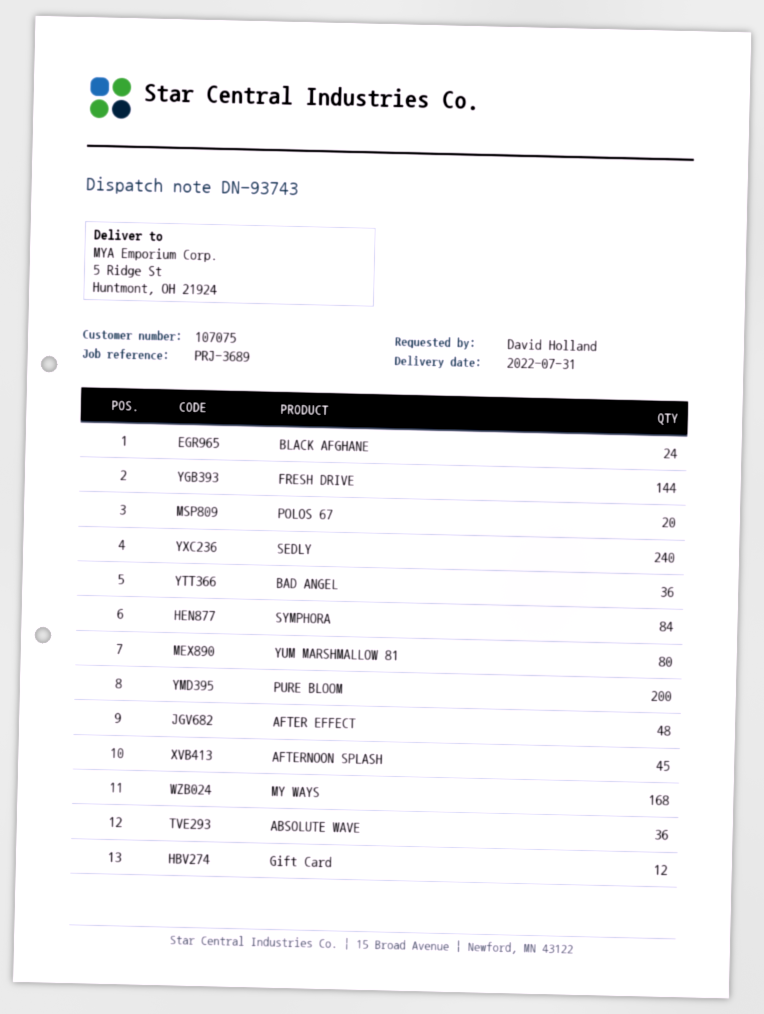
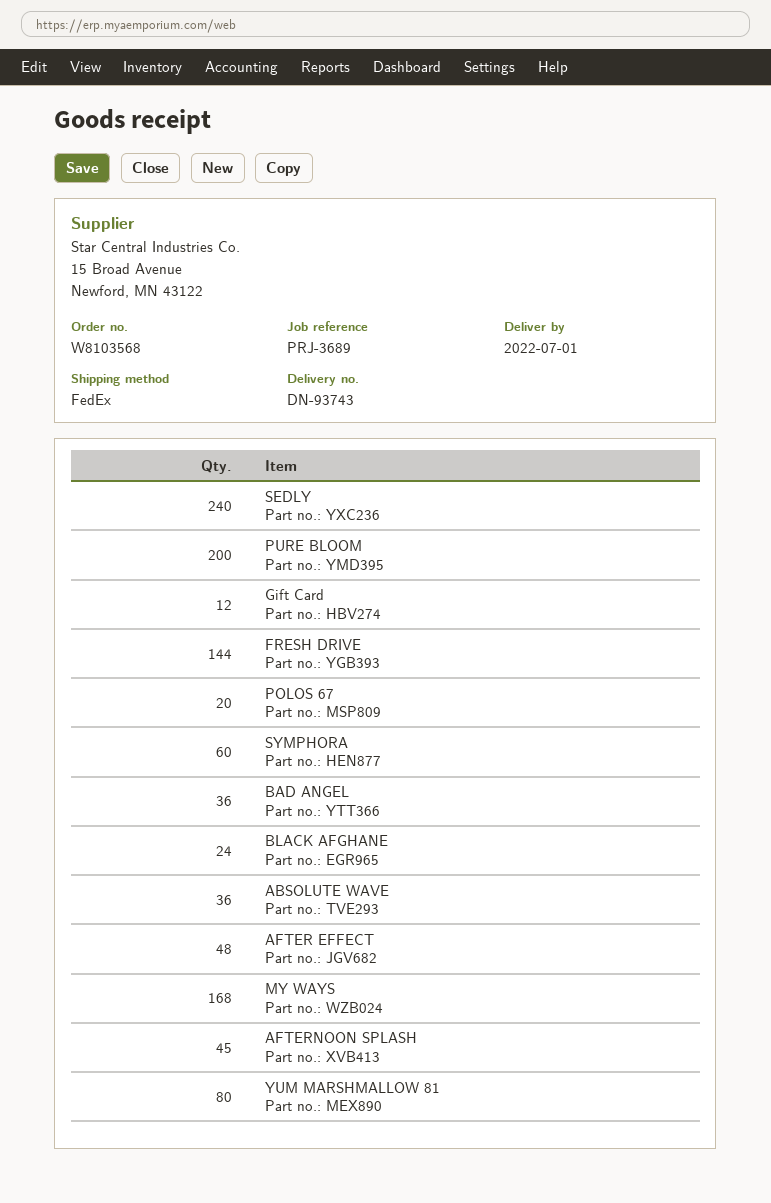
delivery date: 2022-07-31 -> 2022-07-01
SYMPHORA: 84 -> 60

